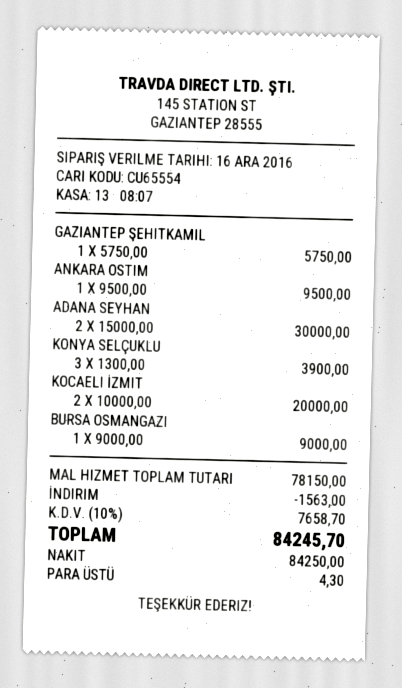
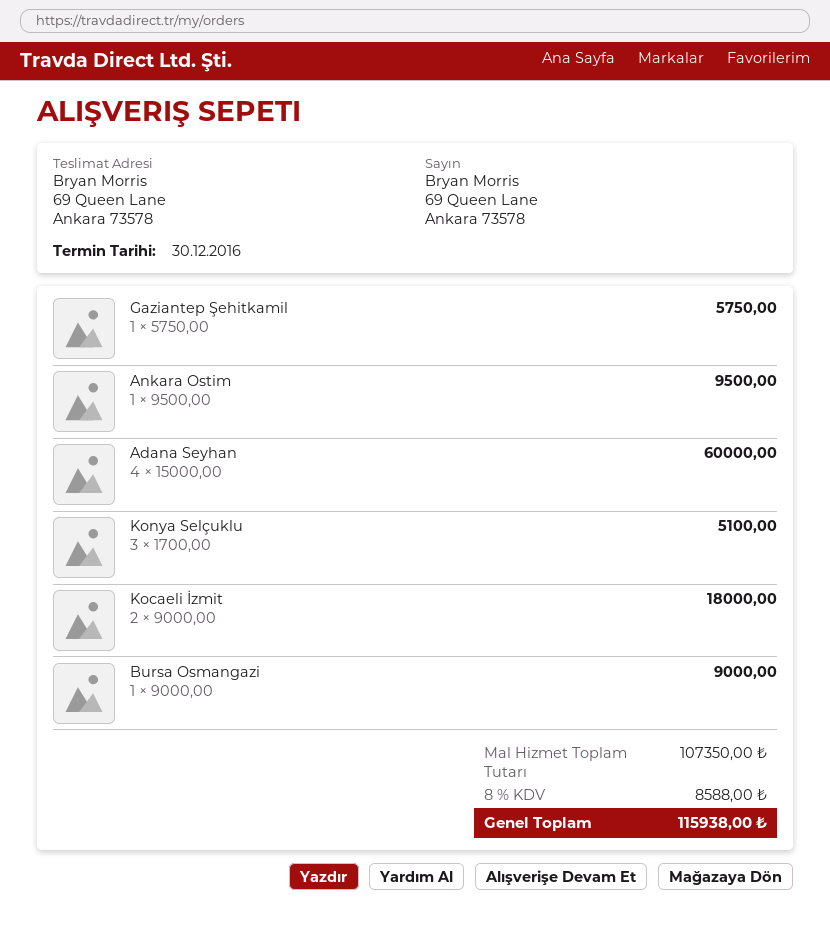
ADANA SEYHAN: 2 x 15000.00 = 30000.00 -> 4 x 15000.00 = 60000.00
KONYA SELÇUKLU: 3 x 1300.00 = 3900.00 -> 3 x 1700.00 = 5100.00
KOCAELI İZMIT: 2 x 10000.00 = 20000.00 -> 2 x 9000.00 = 18000.00
subtotal: 78150.00 -> 107350.00
discount: 1563.00 -> none
tax: 10% = 7658.70 -> 8% = 8588.00
total: 84245.70 -> 115938.00

